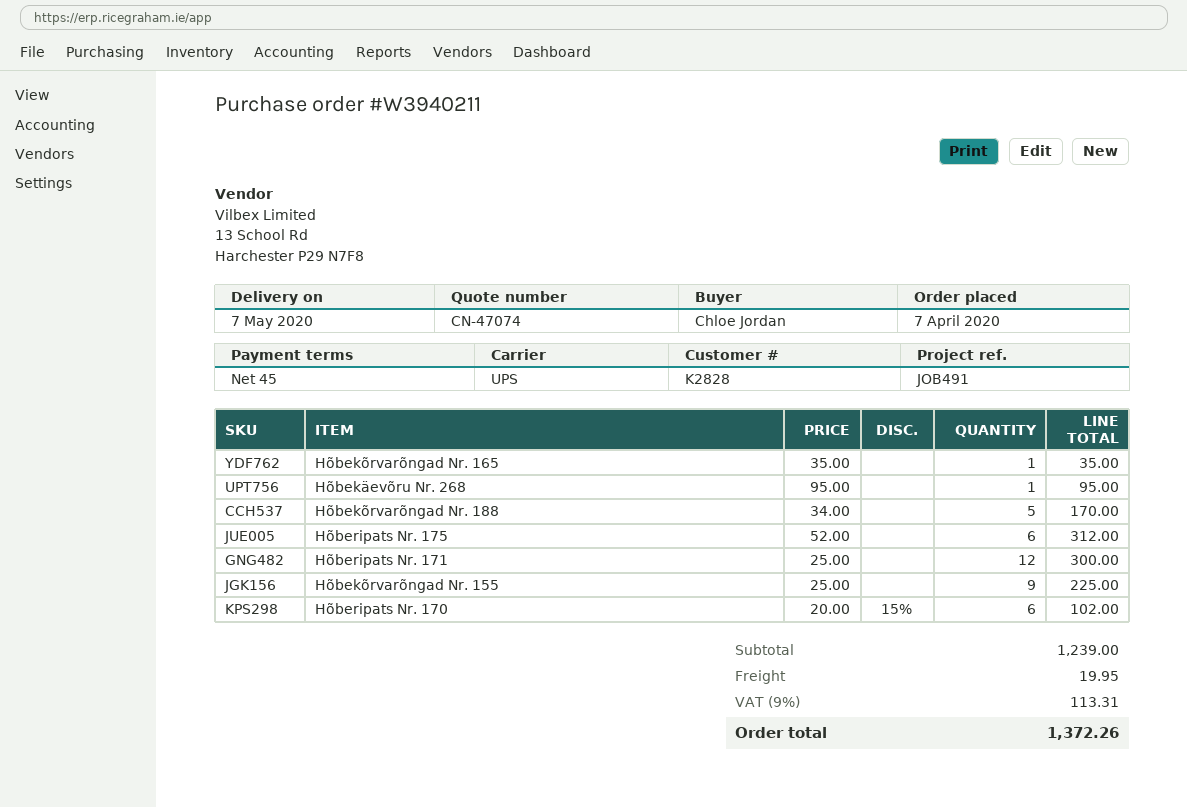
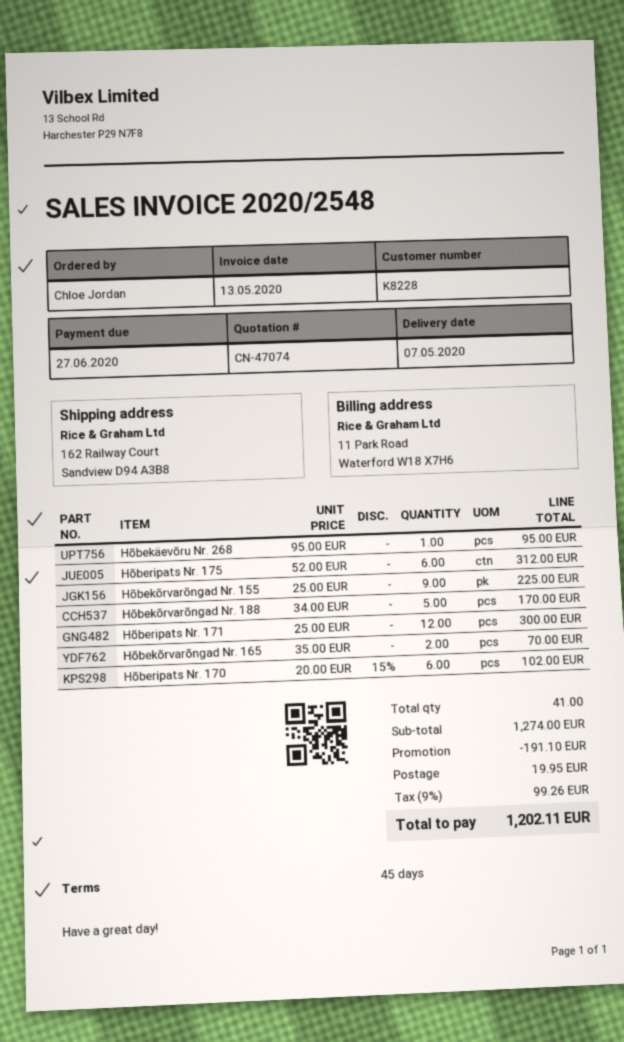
customer number: K2828 -> K8228
Hõbekõrvarõngad Nr. 165: 1 x 35.00 = 35.00 -> 2 x 35.00 = 70.00
subtotal: 1239.00 -> 1274.00
discount: none -> 191.10
tax: 9% = 113.31 -> 9% = 99.26
total: 1372.26 -> 1202.11

